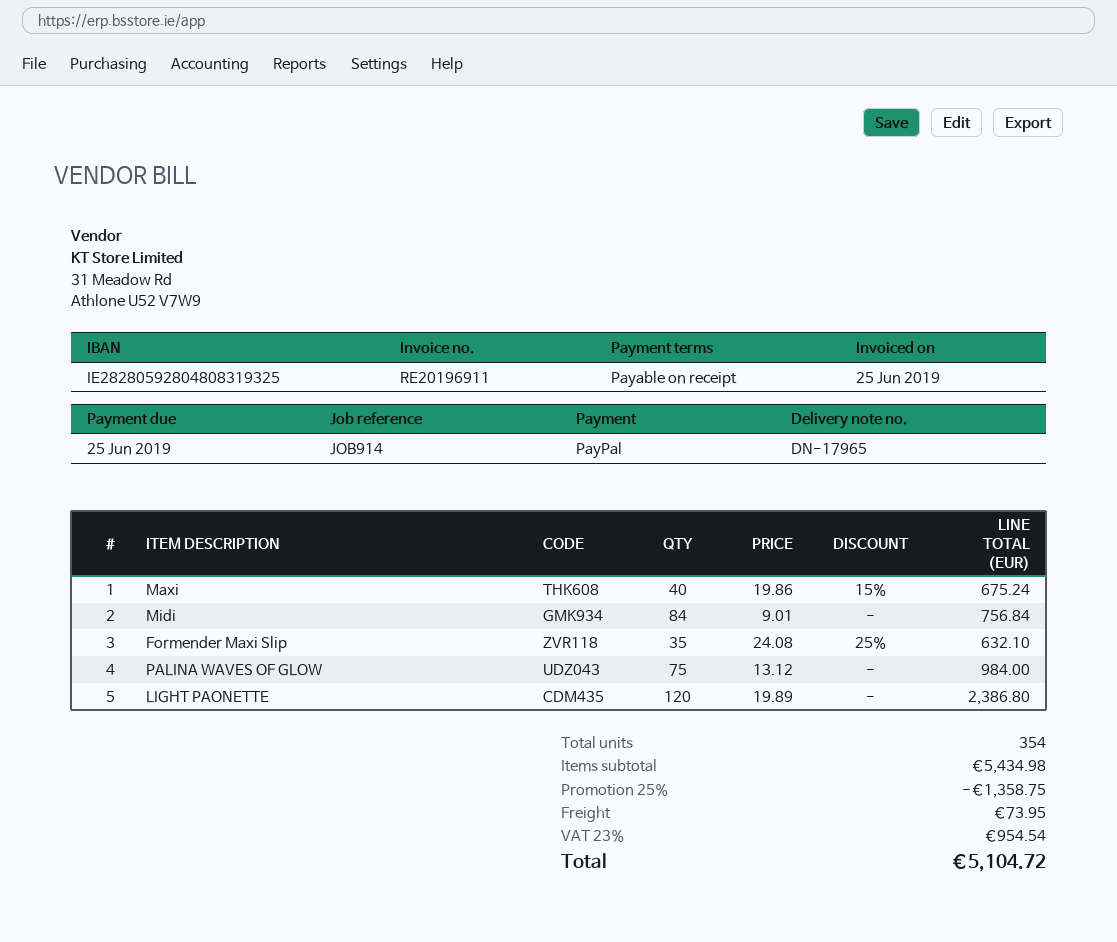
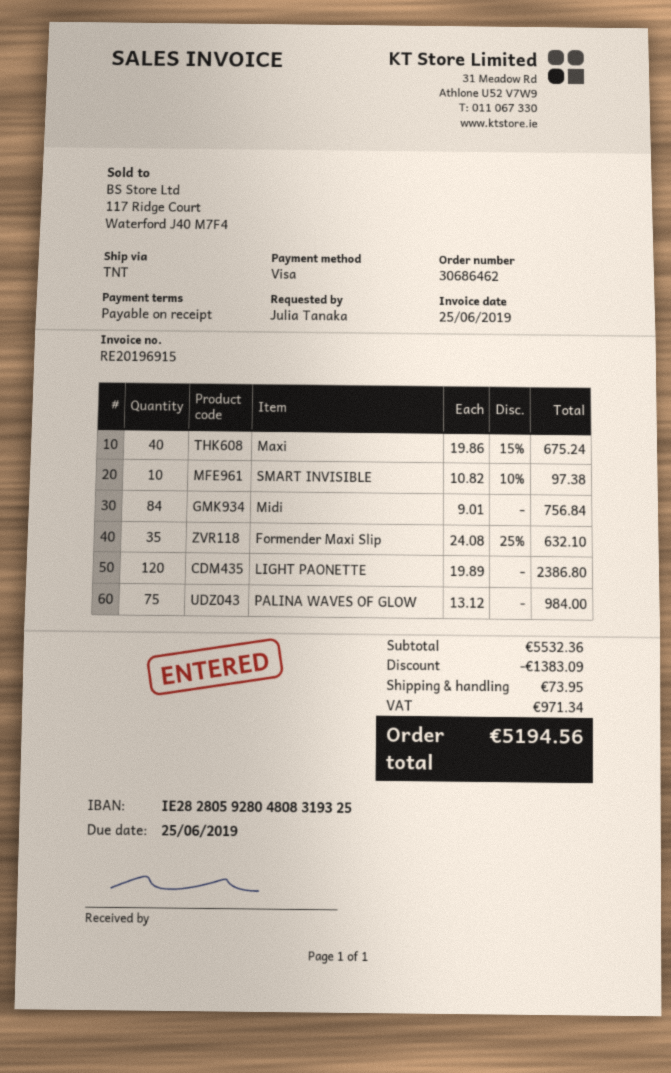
invoice number: RE20196911 -> RE20196915
payment method: PayPal -> Visa
SMART INVISIBLE: none -> 10 x 10.82 - 10% = 97.38
subtotal: 5434.98 -> 5532.36
discount: 1358.75 -> 1383.09
tax: 954.54 -> 971.34
total: 5104.72 -> 5194.56

